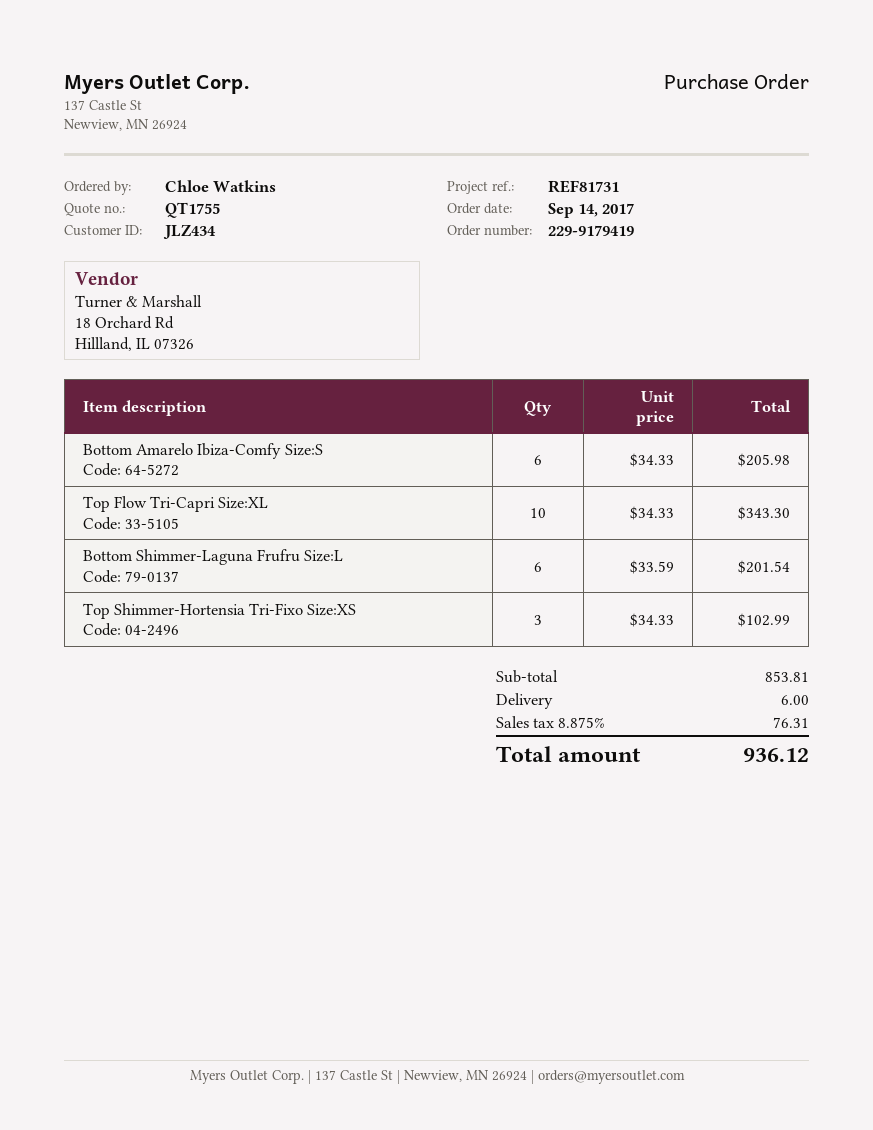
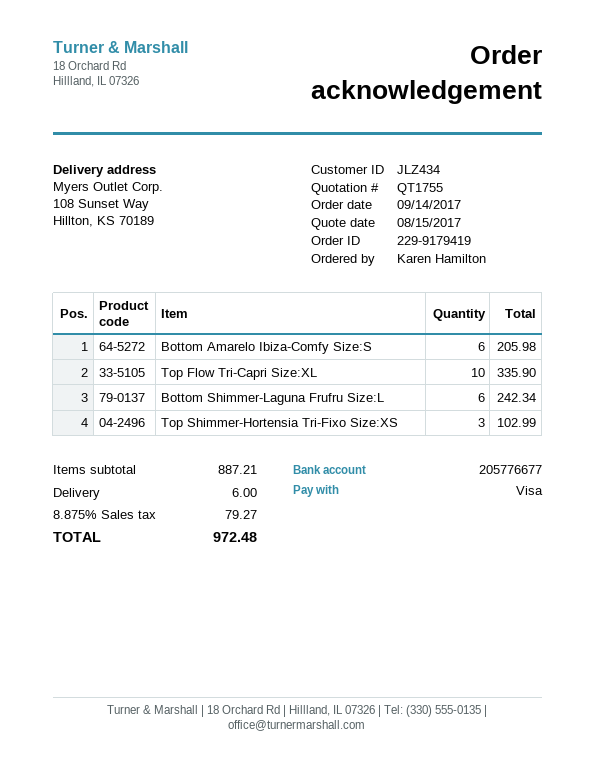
ordered by: Chloe Watkins -> Karen Hamilton
Top Flow Tri-Capri Size:XL: 10 for 343.30 -> 10 for 335.90
Bottom Shimmer-Laguna Frufru Size:L: 6 for 201.54 -> 6 for 242.34
subtotal: 853.81 -> 887.21
tax: 8.875% = 76.31 -> 8.875% = 79.27
total: 936.12 -> 972.48

